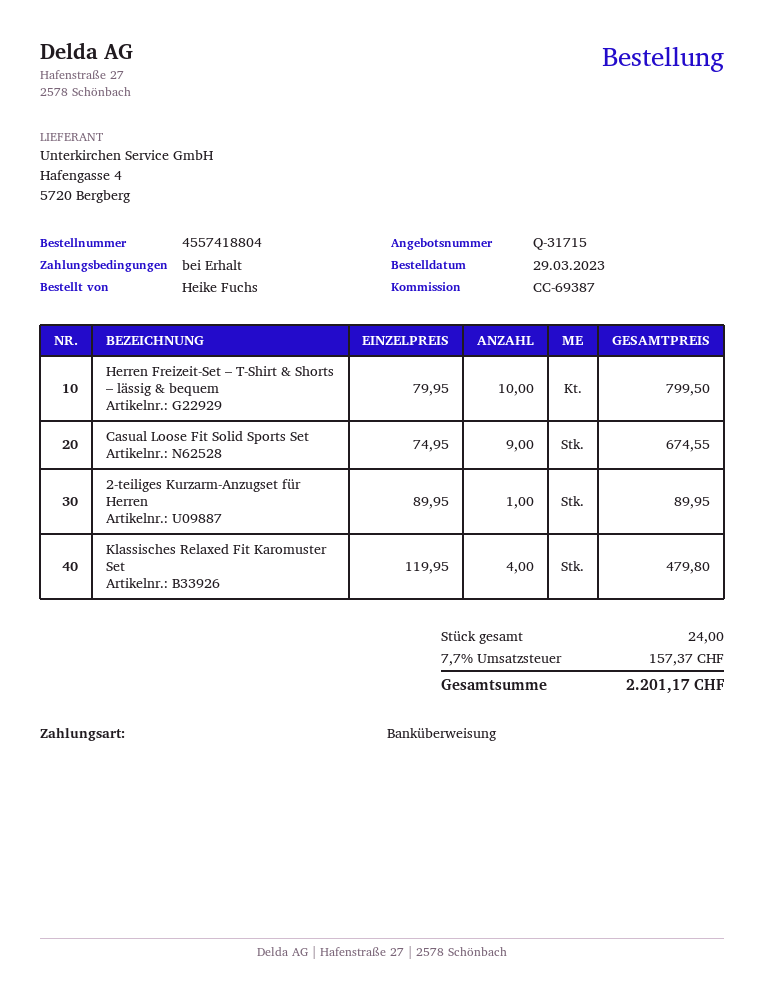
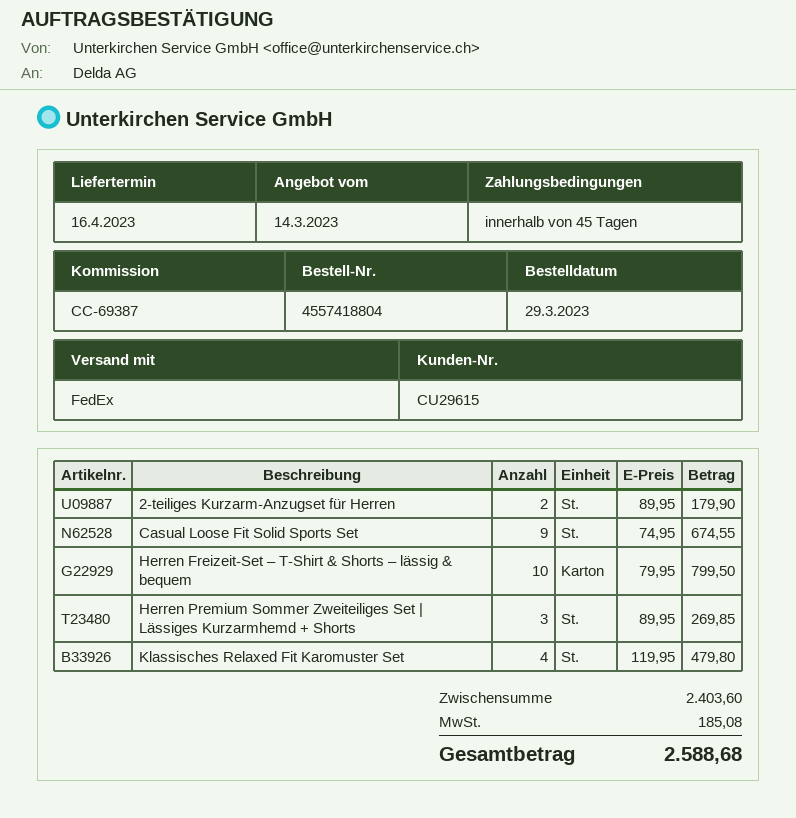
payment terms: on receipt -> 45 days
2-teiliges Kurzarm-Anzugset für Herren: 1 x 89.95 = 89.95 -> 2 x 89.95 = 179.90
Herren Premium Sommer Zweiteiliges Set | Lässiges Kurzarmhemd + Shorts: none -> 3 x 89.95 = 269.85
tax: 157.37 -> 185.08
total: 2201.17 -> 2588.68

